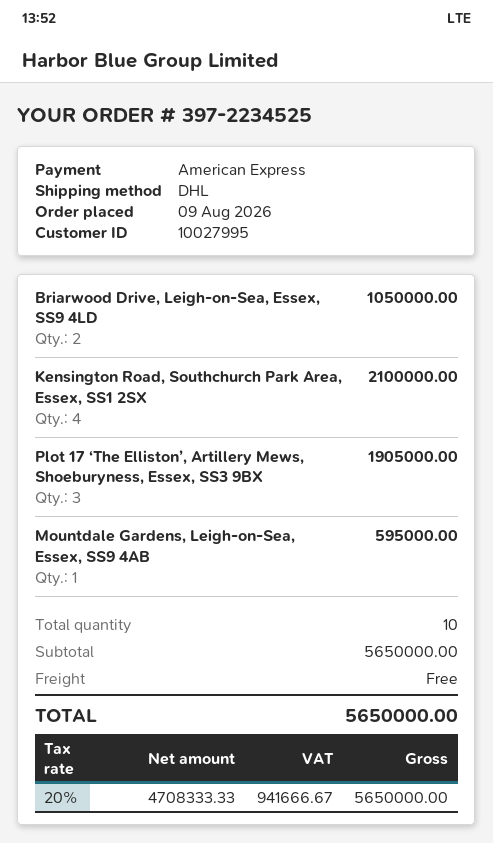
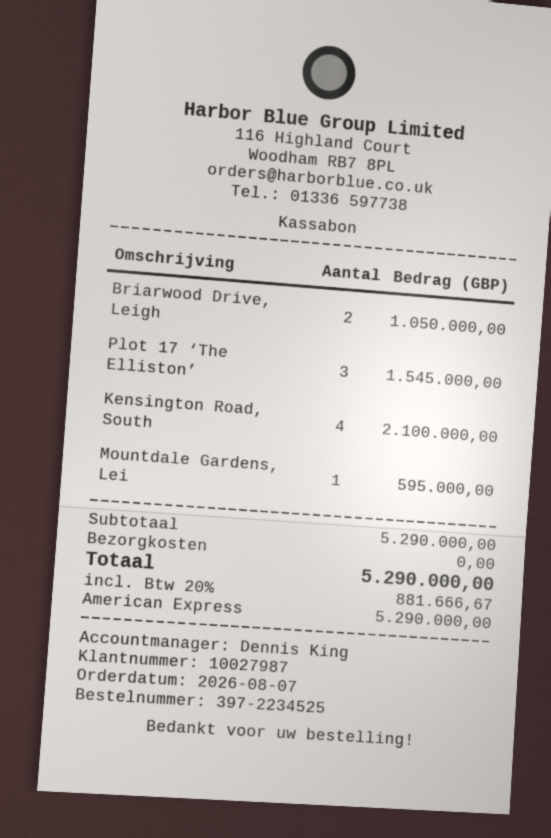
order date: 2026-08-09 -> 2026-08-07
customer number: 10027995 -> 10027987
Plot 17 ‘The Elliston’, Artillery Mews, Shoeburyness, Essex, SS3 9BX: 3 for 1905000.00 -> 3 for 1545000.00
subtotal: 5650000.00 -> 5290000.00
tax: 20% = 941666.67 -> 20% = 881666.67
total: 5650000.00 -> 5290000.00

